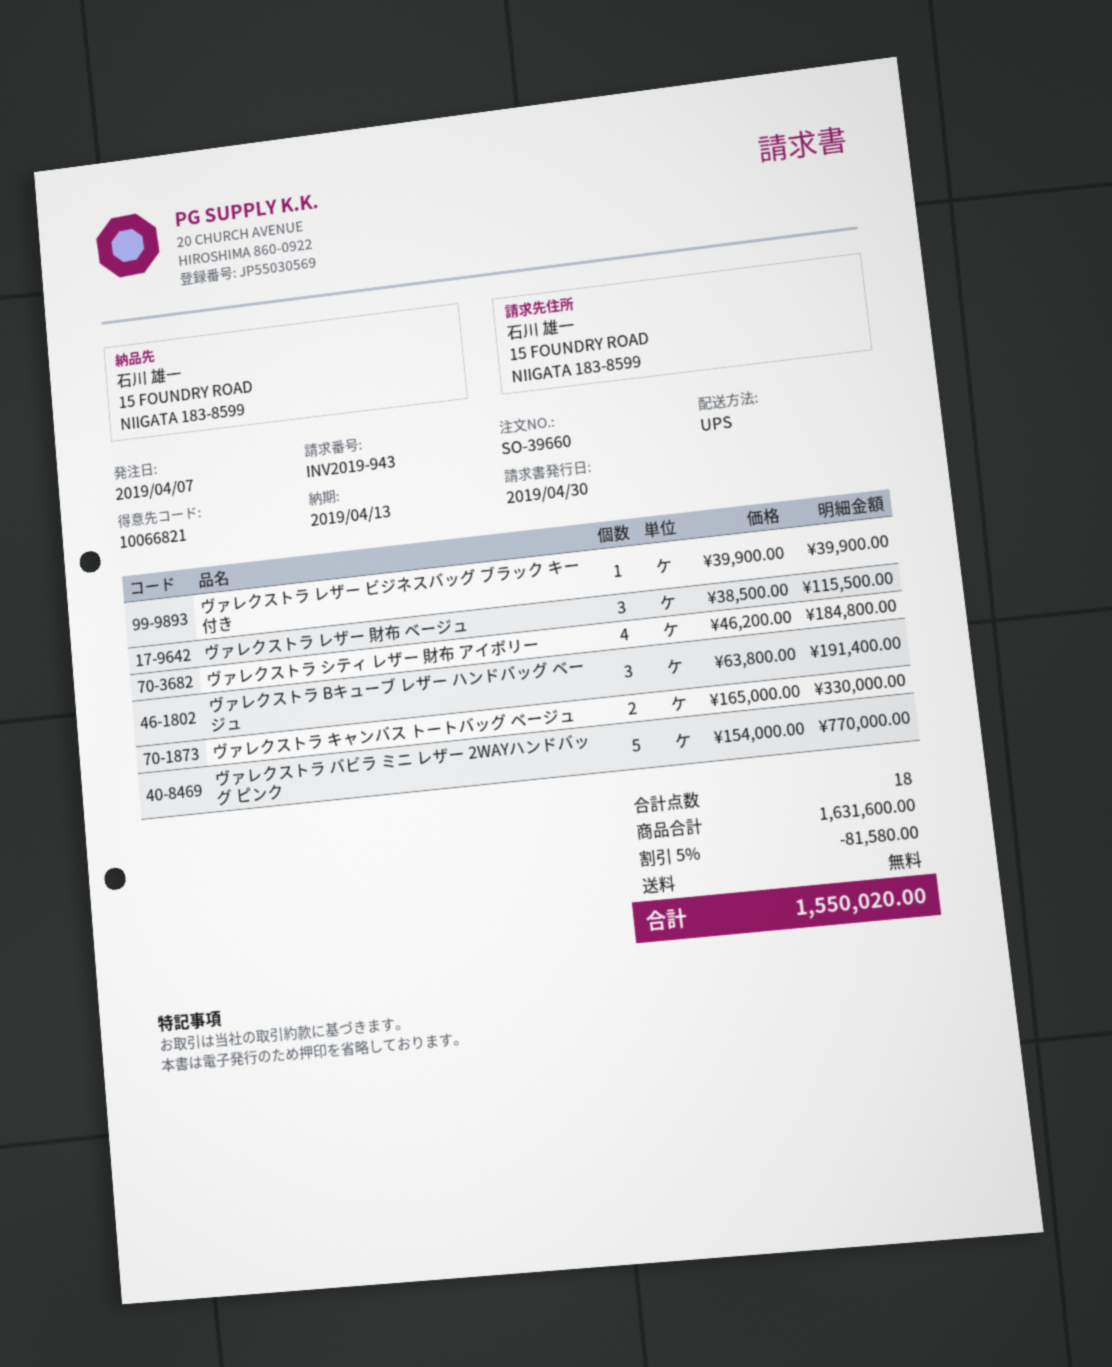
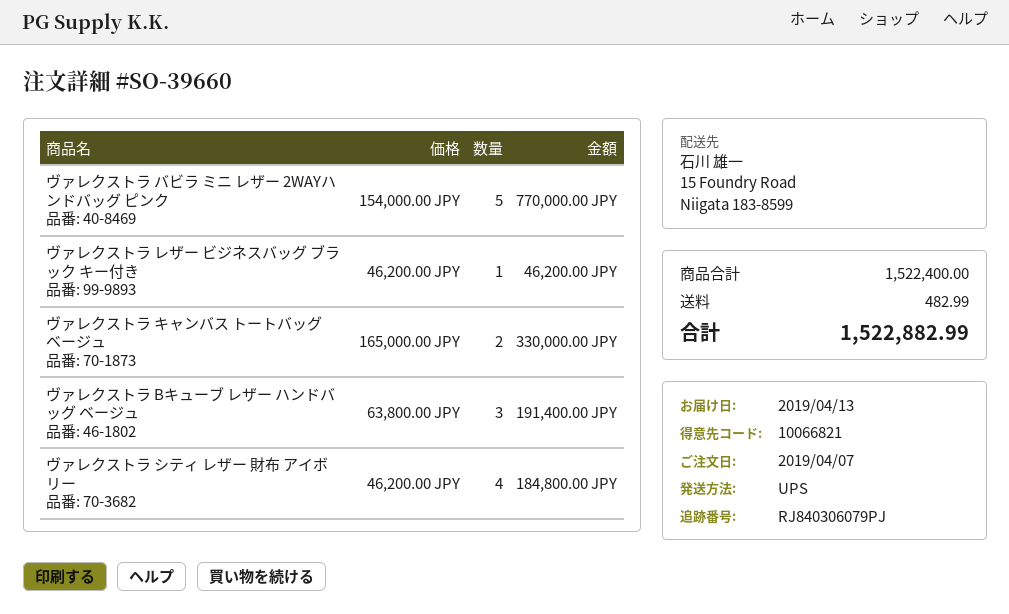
ヴァレクストラ レザー ビジネスバッグ ブラック キー付き: 1 x 39900.00 = 39900.00 -> 1 x 46200.00 = 46200.00
ヴァレクストラ レザー 財布 ベージュ: 3 x 38500.00 = 115500.00 -> none
subtotal: 1631600.00 -> 1522400.00
discount: 5% = 81580.00 -> none
shipping: 0.00 -> 482.99
total: 1550020.00 -> 1522882.99

